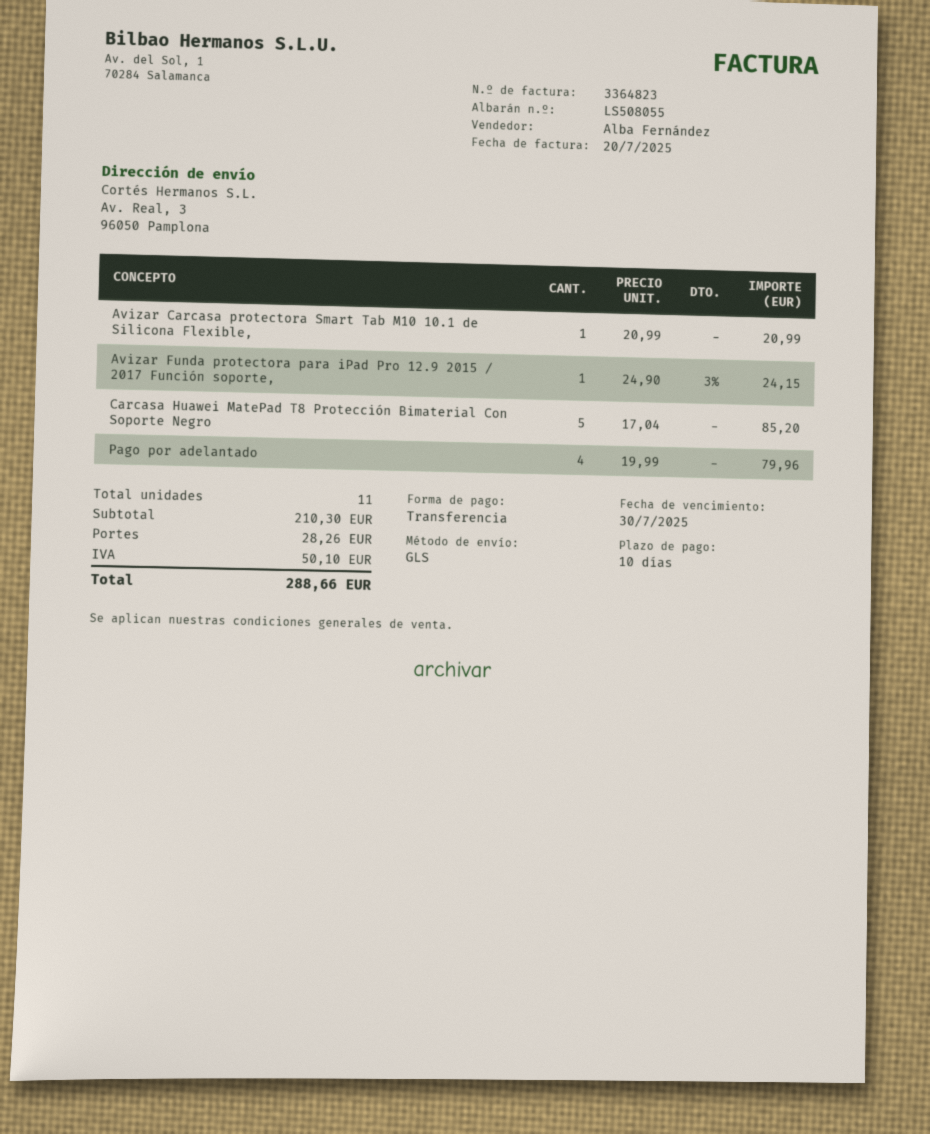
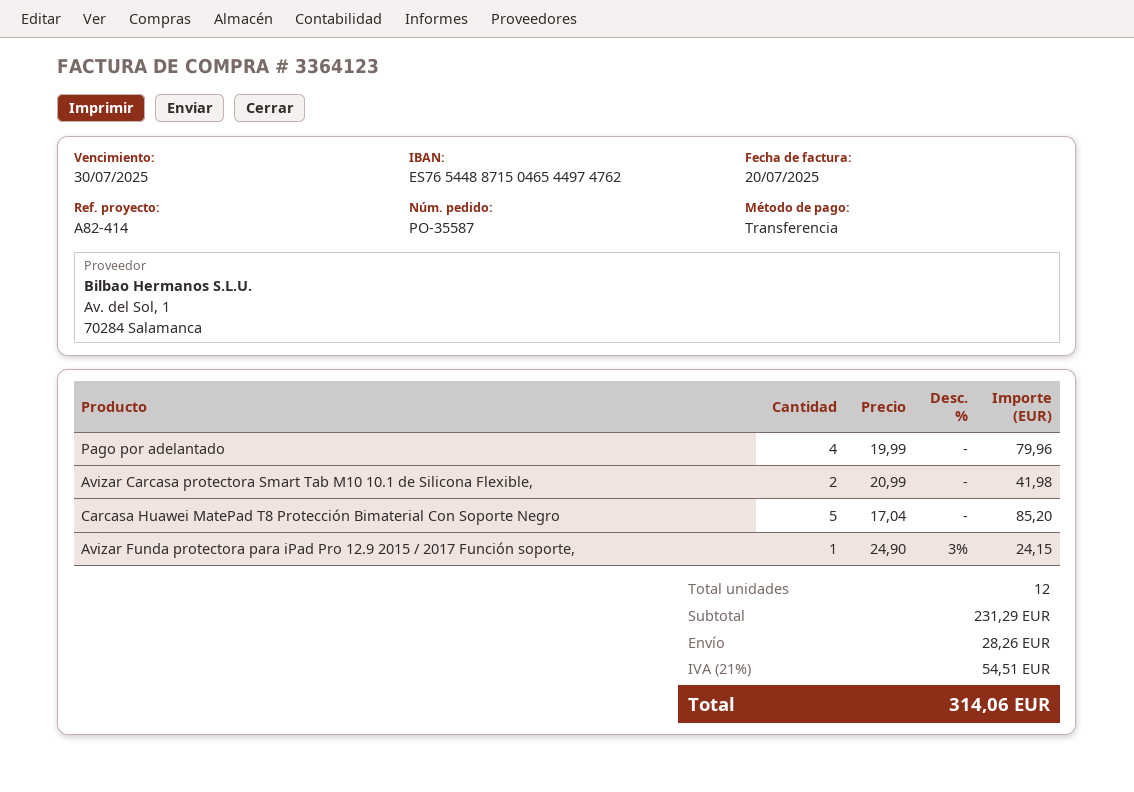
invoice number: 3364823 -> 3364123
Avizar Carcasa protectora Smart Tab M10 10.1 de Silicona Flexible,: 1 x 20.99 = 20.99 -> 2 x 20.99 = 41.98
total quantity: 11 -> 12
subtotal: 210.30 -> 231.29
tax: 50.10 -> 54.51
total: 288.66 -> 314.06

